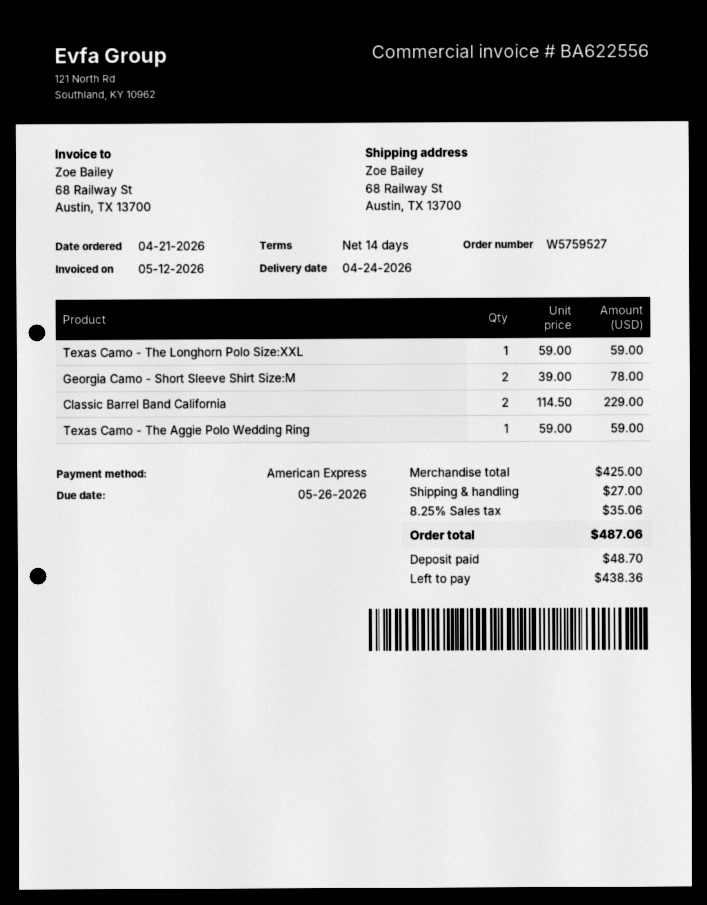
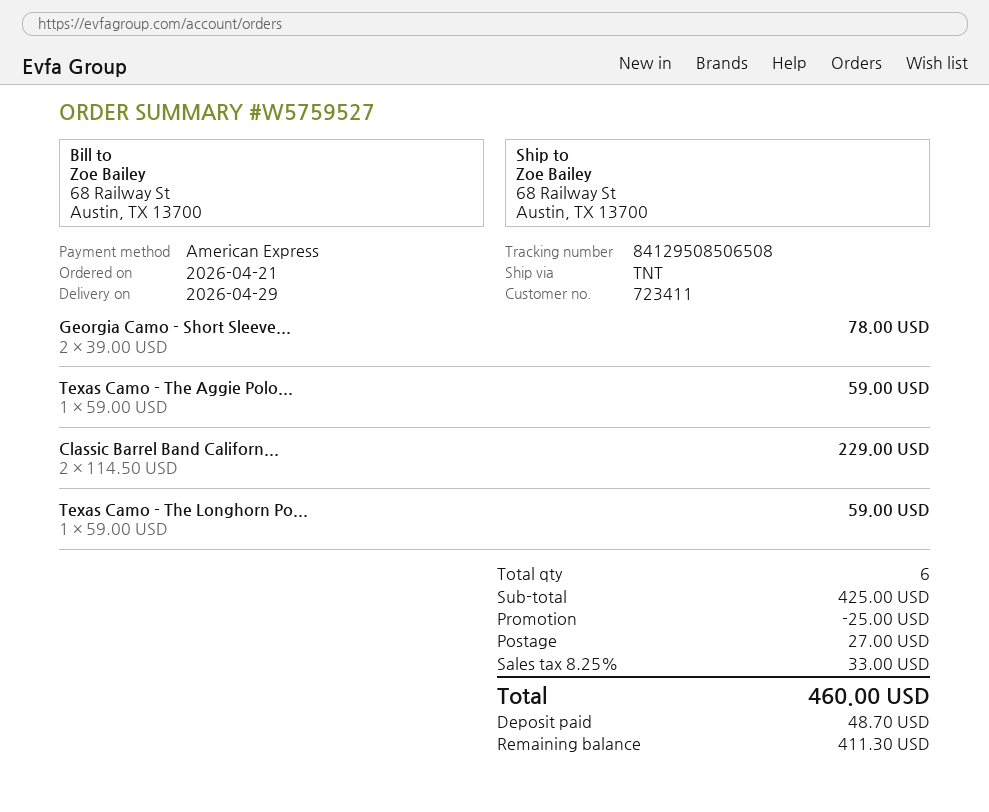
delivery date: 2026-04-24 -> 2026-04-29
discount: none -> 25.00
tax: 8.25% = 35.06 -> 8.25% = 33.00
total: 487.06 -> 460.00
balance: 438.36 -> 411.30

